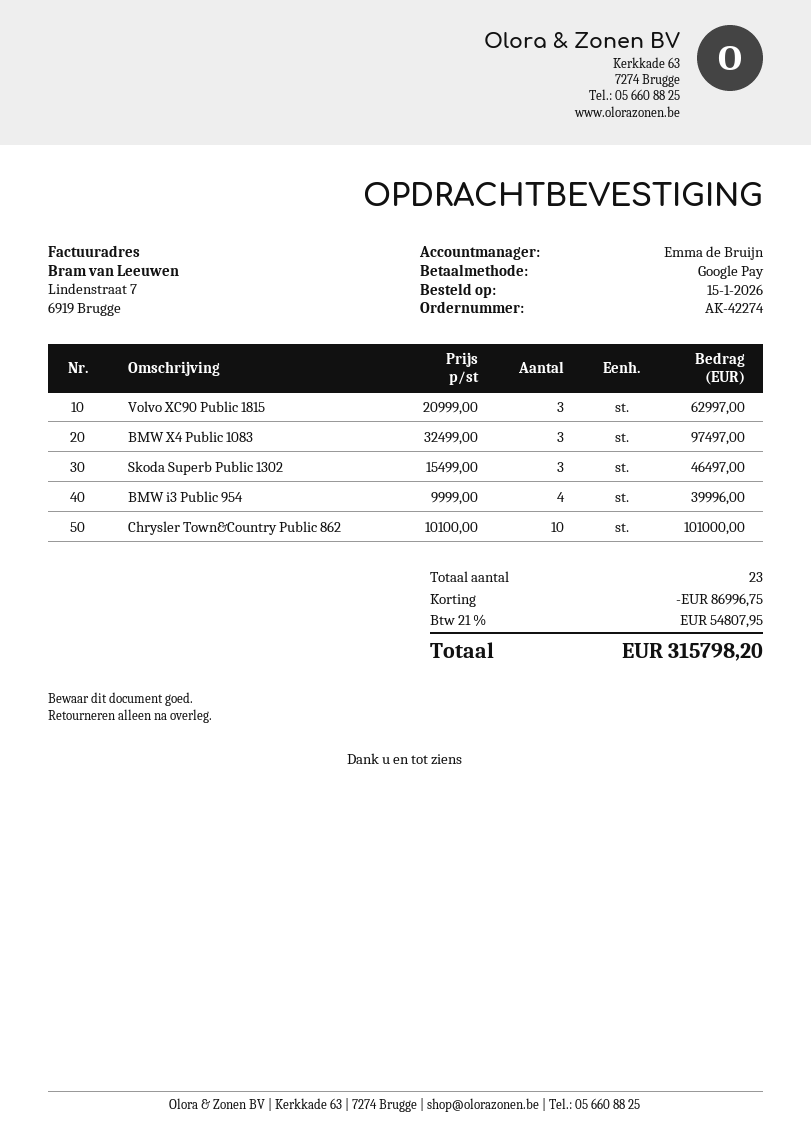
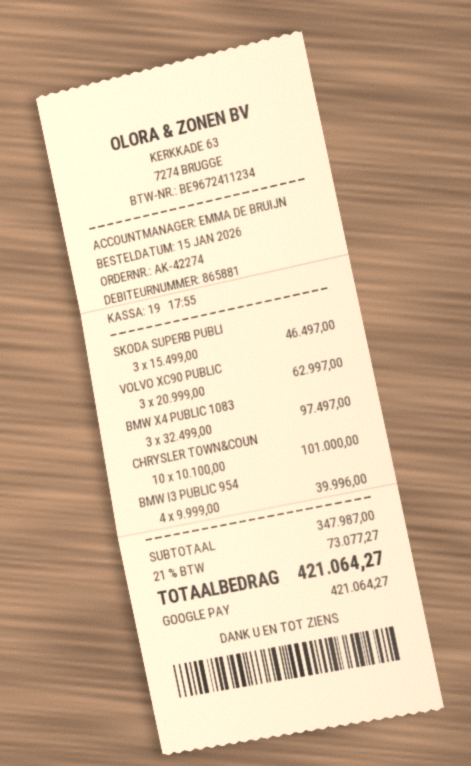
discount: 86996.75 -> none
tax: 21% = 54807.95 -> 21% = 73077.27
total: 315798.20 -> 421064.27

